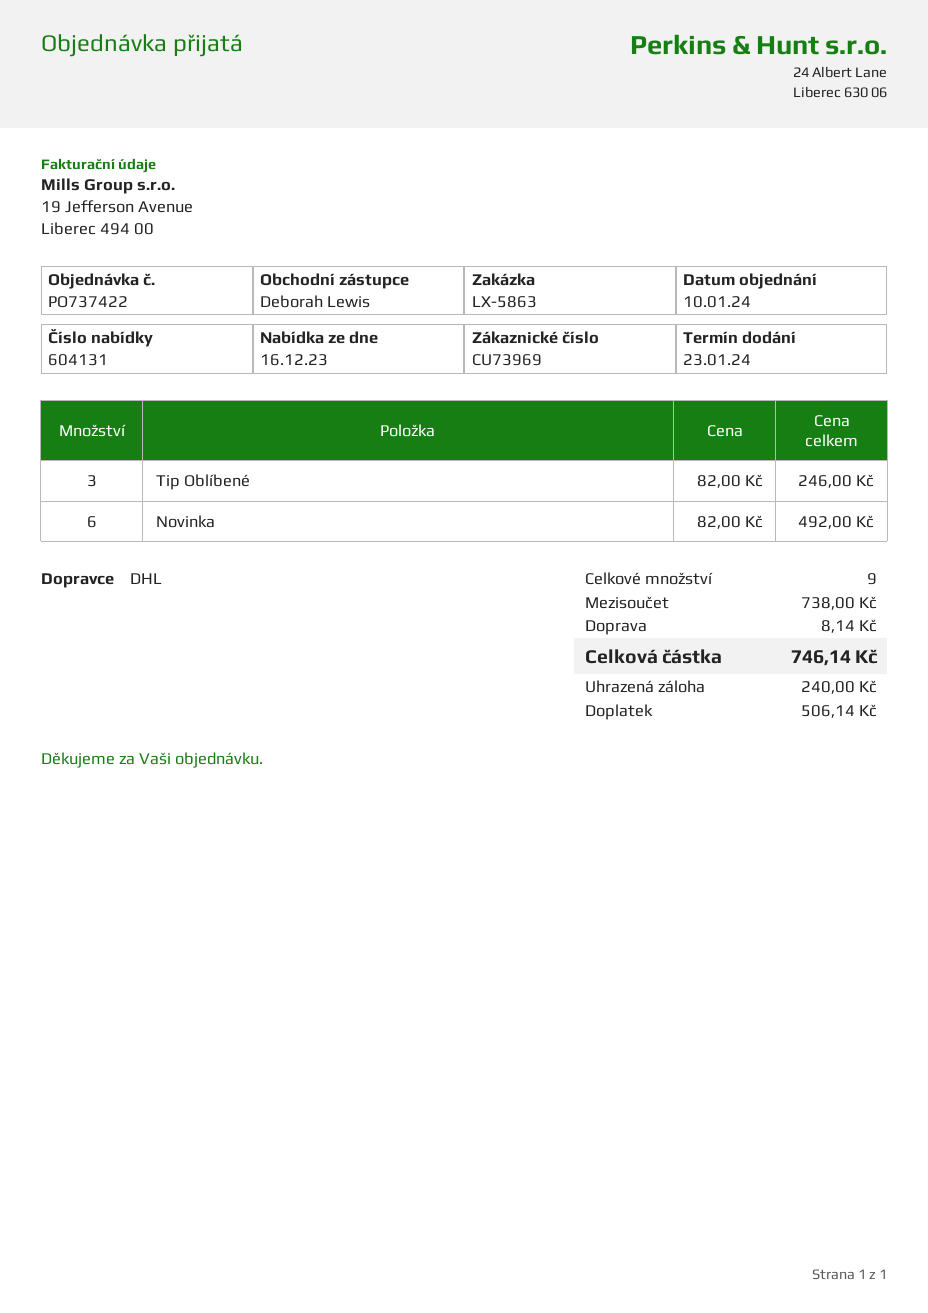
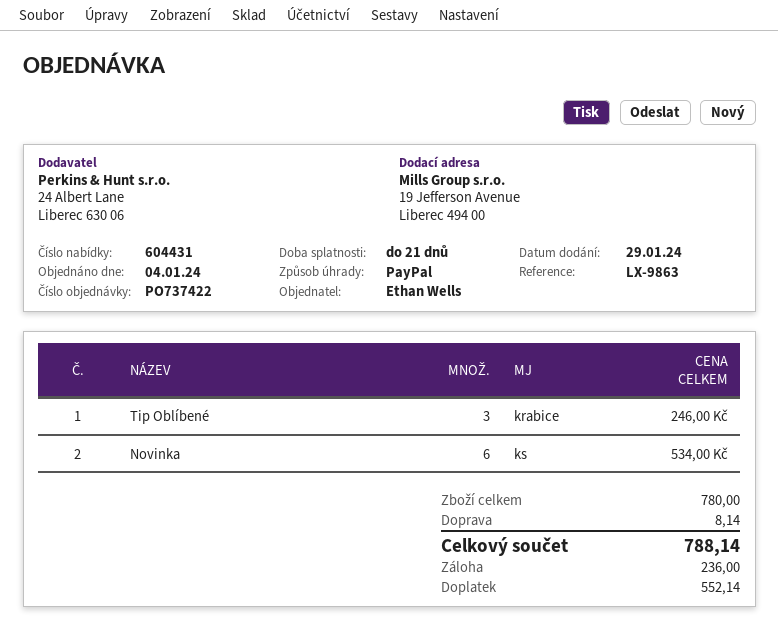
quote number: 604131 -> 604431
order date: 2024-01-10 -> 2024-01-04
delivery date: 2024-01-23 -> 2024-01-29
reference: LX-5863 -> LX-9863
Novinka: 6 for 492.00 -> 6 for 534.00
subtotal: 738.00 -> 780.00
total: 746.14 -> 788.14
deposit: 240.00 -> 236.00
balance: 506.14 -> 552.14

